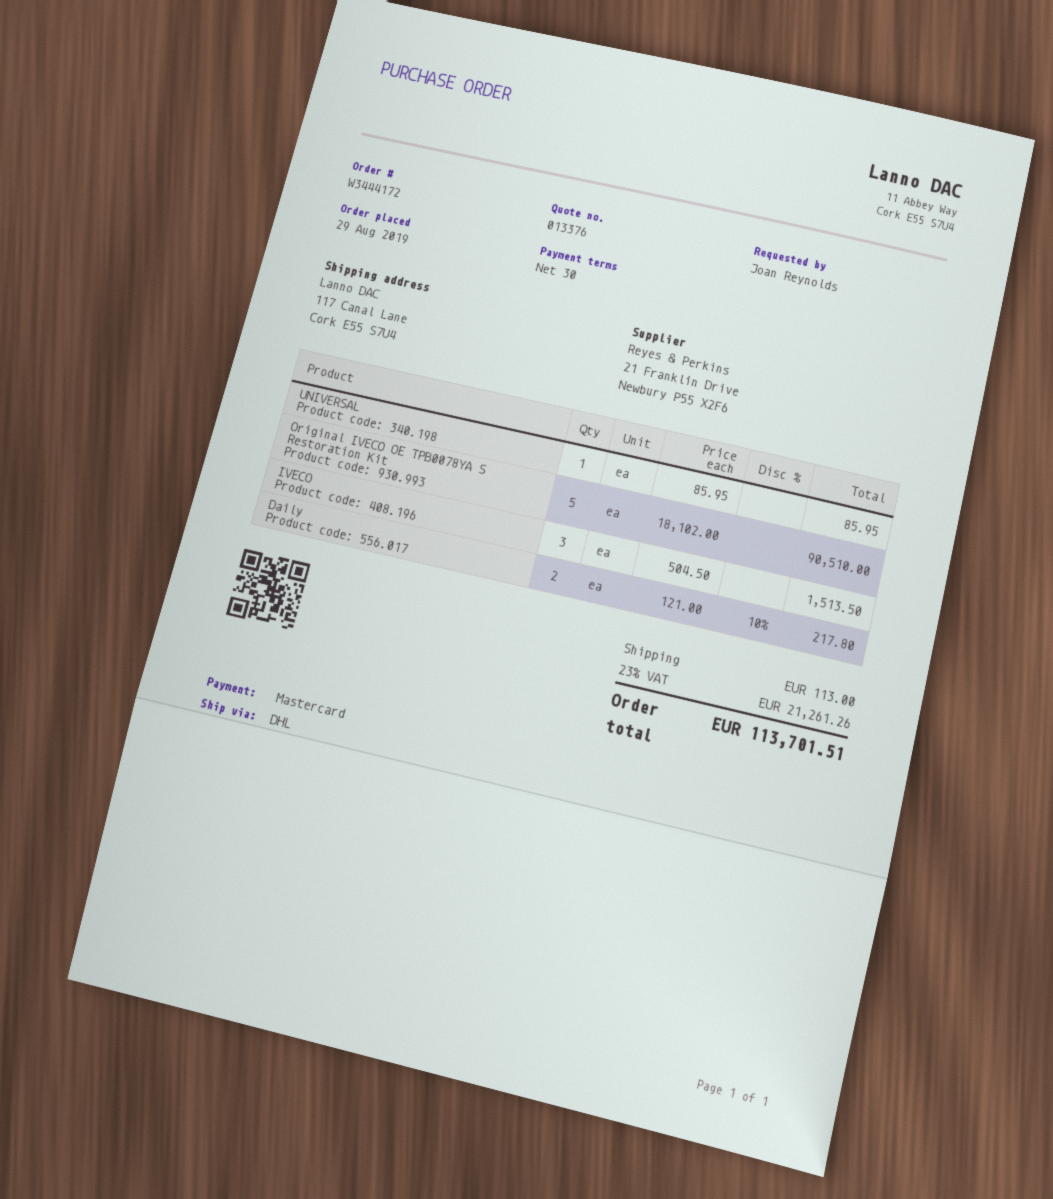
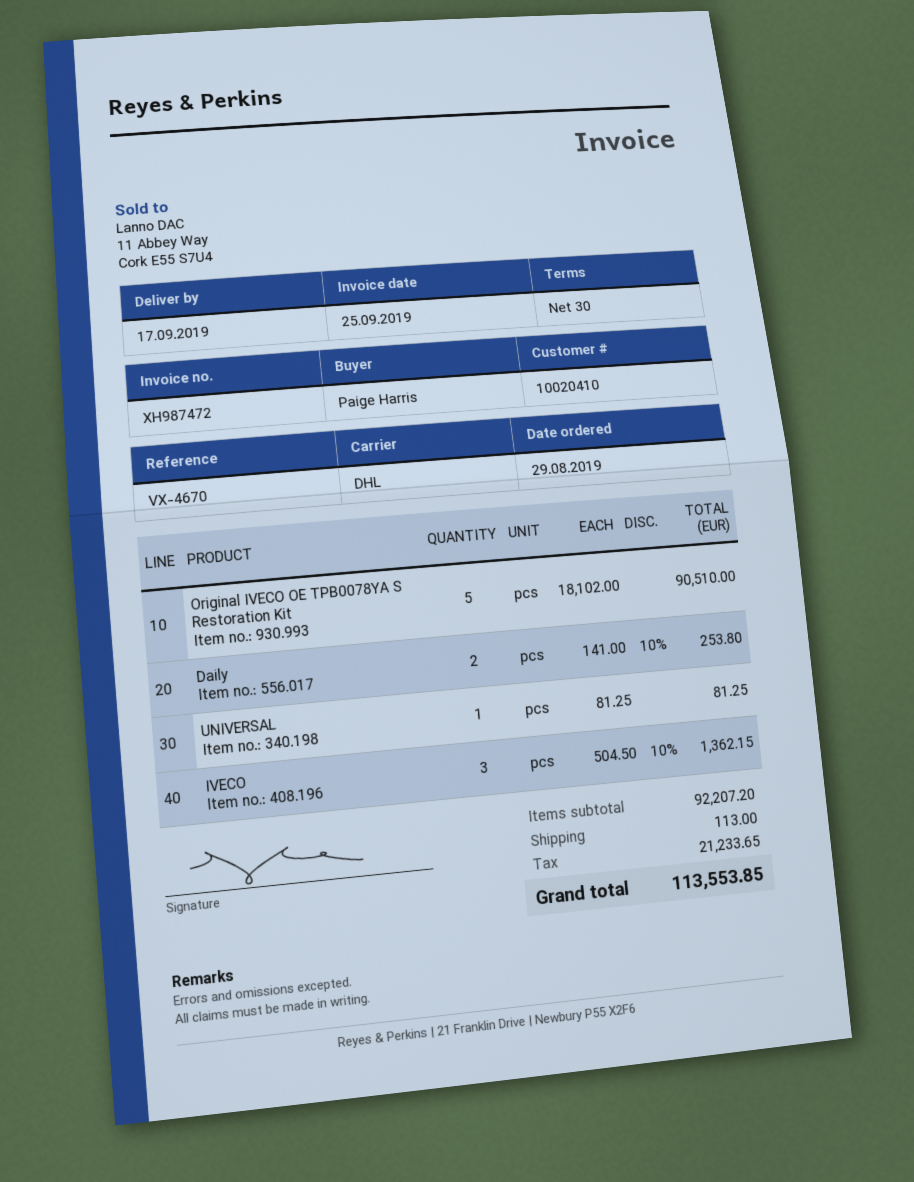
ordered by: Joan Reynolds -> Paige Harris
UNIVERSAL: 1 x 85.95 = 85.95 -> 1 x 81.25 = 81.25
IVECO: 3 x 504.50 = 1513.50 -> 3 x 504.50 - 10% = 1362.15
Daily: 2 x 121.00 - 10% = 217.80 -> 2 x 141.00 - 10% = 253.80
tax: 21261.26 -> 21233.65
total: 113701.51 -> 113553.85

